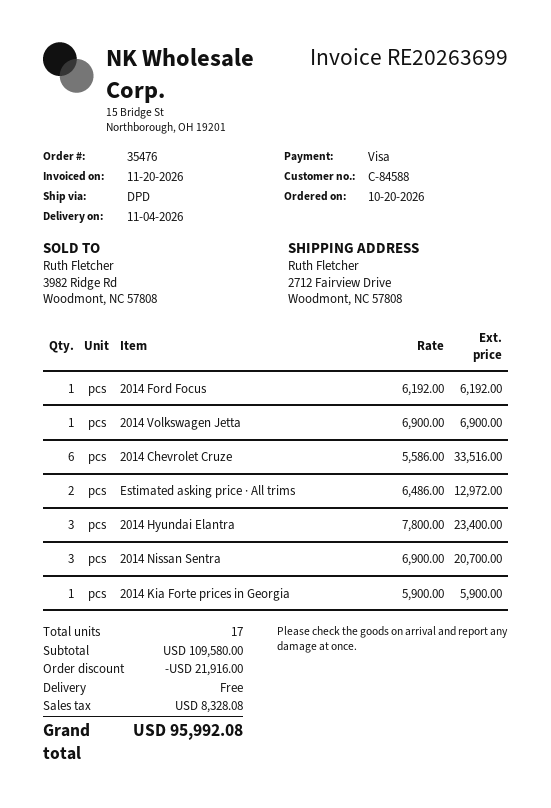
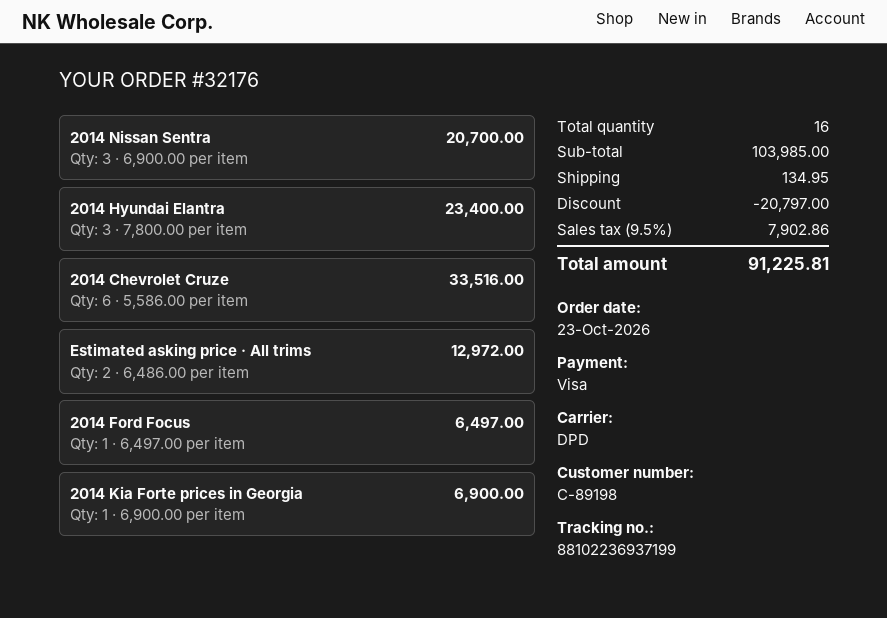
order number: 35476 -> 32176
order date: 2026-10-20 -> 2026-10-23
customer number: C-84588 -> C-89198
2014 Ford Focus: 1 x 6192.00 = 6192.00 -> 1 x 6497.00 = 6497.00
2014 Volkswagen Jetta: 1 x 6900.00 = 6900.00 -> none
2014 Kia Forte prices in Georgia: 1 x 5900.00 = 5900.00 -> 1 x 6900.00 = 6900.00
total quantity: 17 -> 16
subtotal: 109580.00 -> 103985.00
discount: 21916.00 -> 20797.00
shipping: 0.00 -> 134.95
tax: 8328.08 -> 7902.86
total: 95992.08 -> 91225.81

